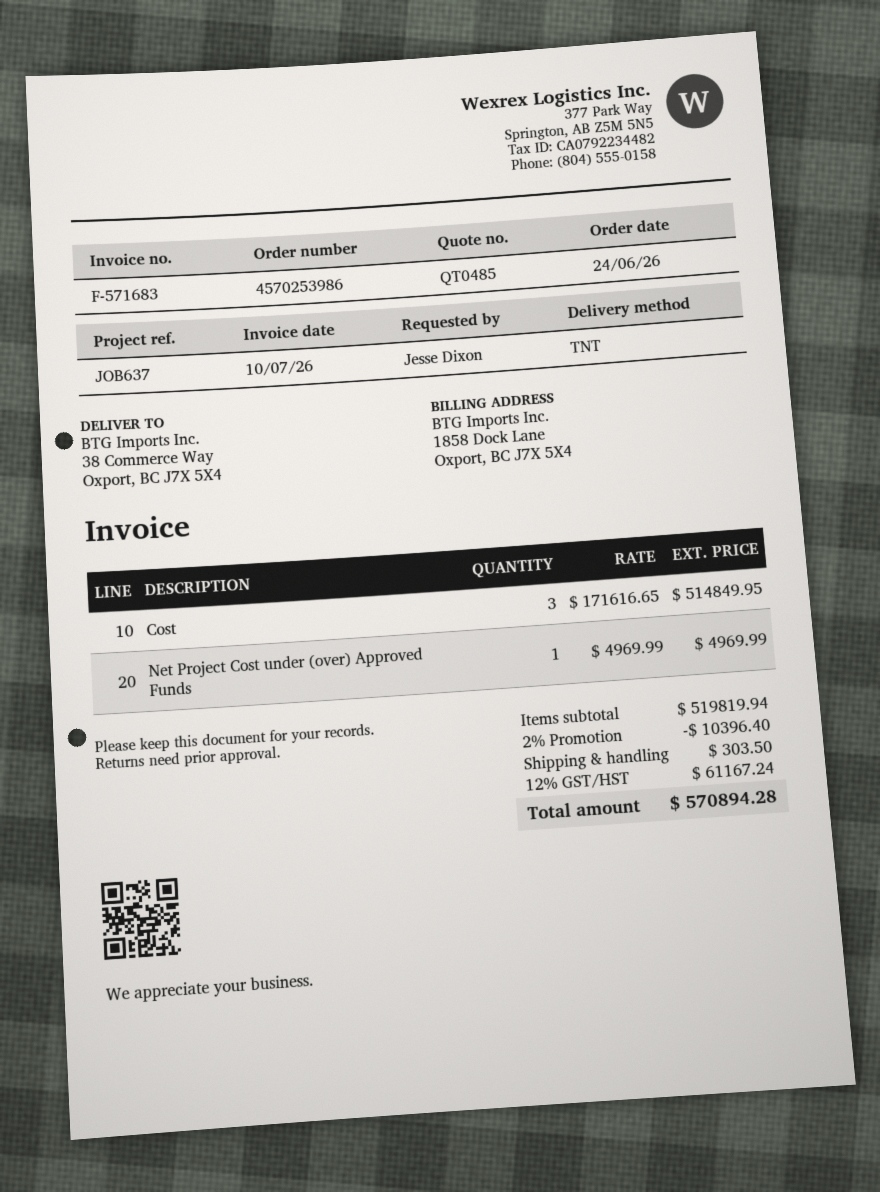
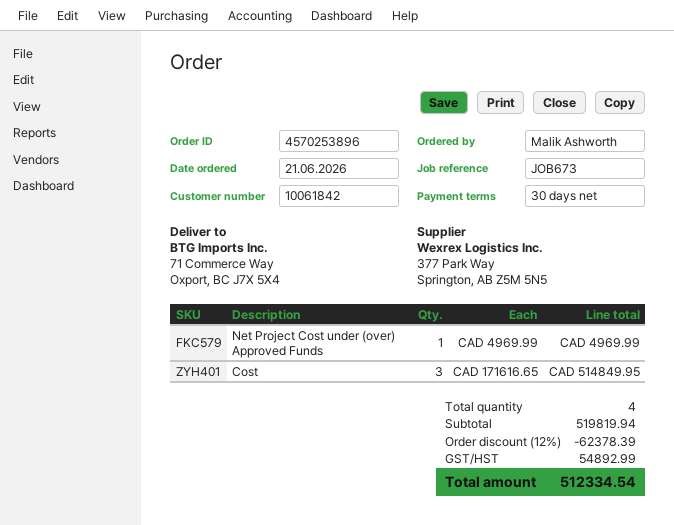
order number: 4570253986 -> 4570253896
order date: 2026-06-24 -> 2026-06-21
reference: JOB637 -> JOB673
ordered by: Jesse Dixon -> Malik Ashworth
ship to: 38 Commerce Way, Oxport, BC J7X 5X4 -> 71 Commerce Way, Oxport, BC J7X 5X4
discount: 2% = 10396.40 -> 12% = 62378.39
shipping: 303.50 -> none
tax: 61167.24 -> 54892.99
total: 570894.28 -> 512334.54

